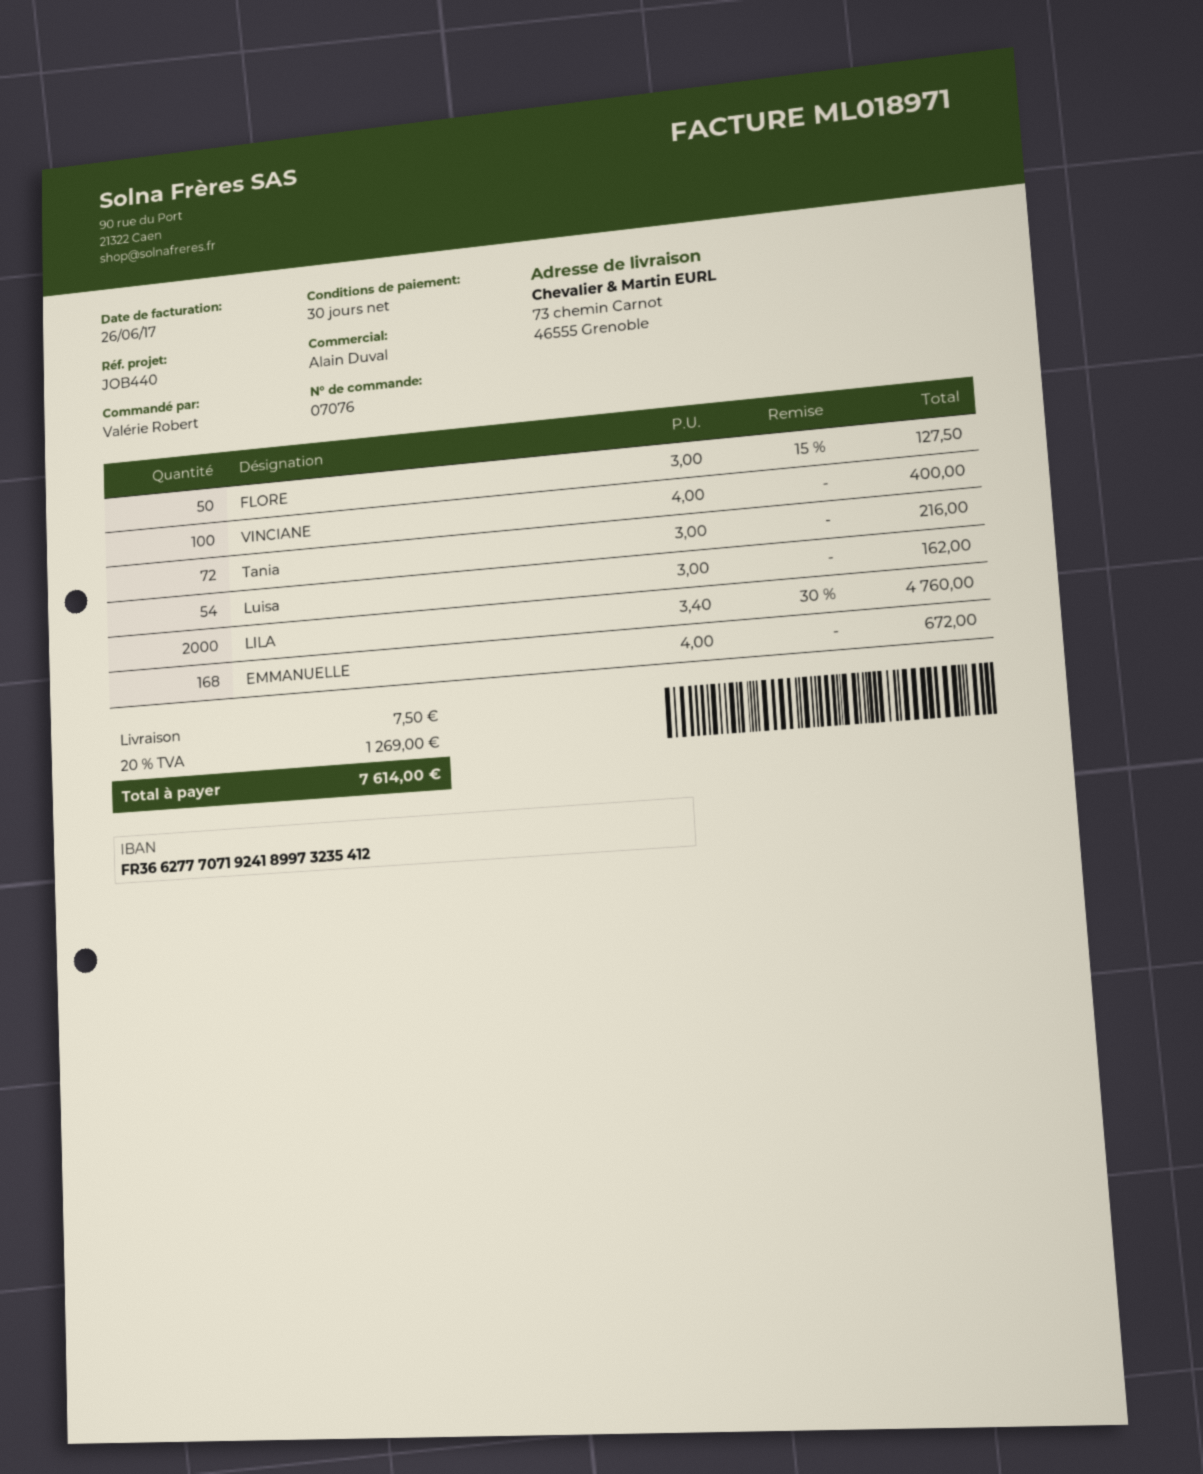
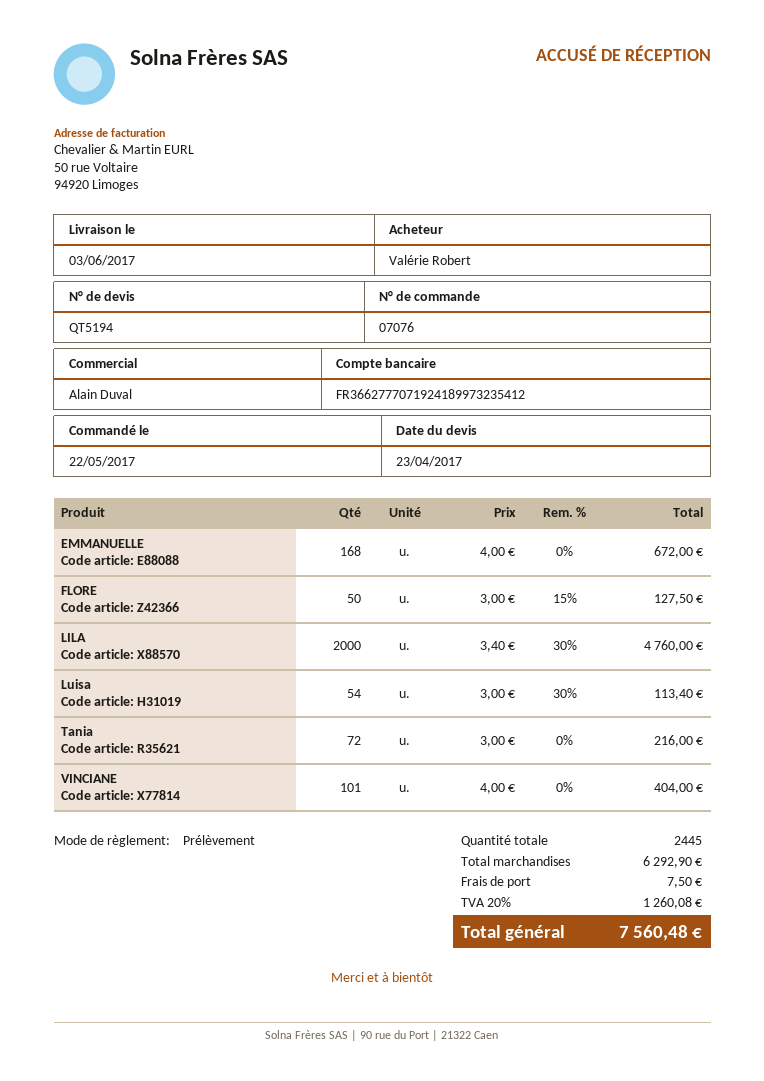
VINCIANE: 100 x 4.00 = 400.00 -> 101 x 4.00 = 404.00
Luisa: 54 x 3.00 = 162.00 -> 54 x 3.00 - 30% = 113.40
tax: 20% = 1269.00 -> 20% = 1260.08
total: 7614.00 -> 7560.48

